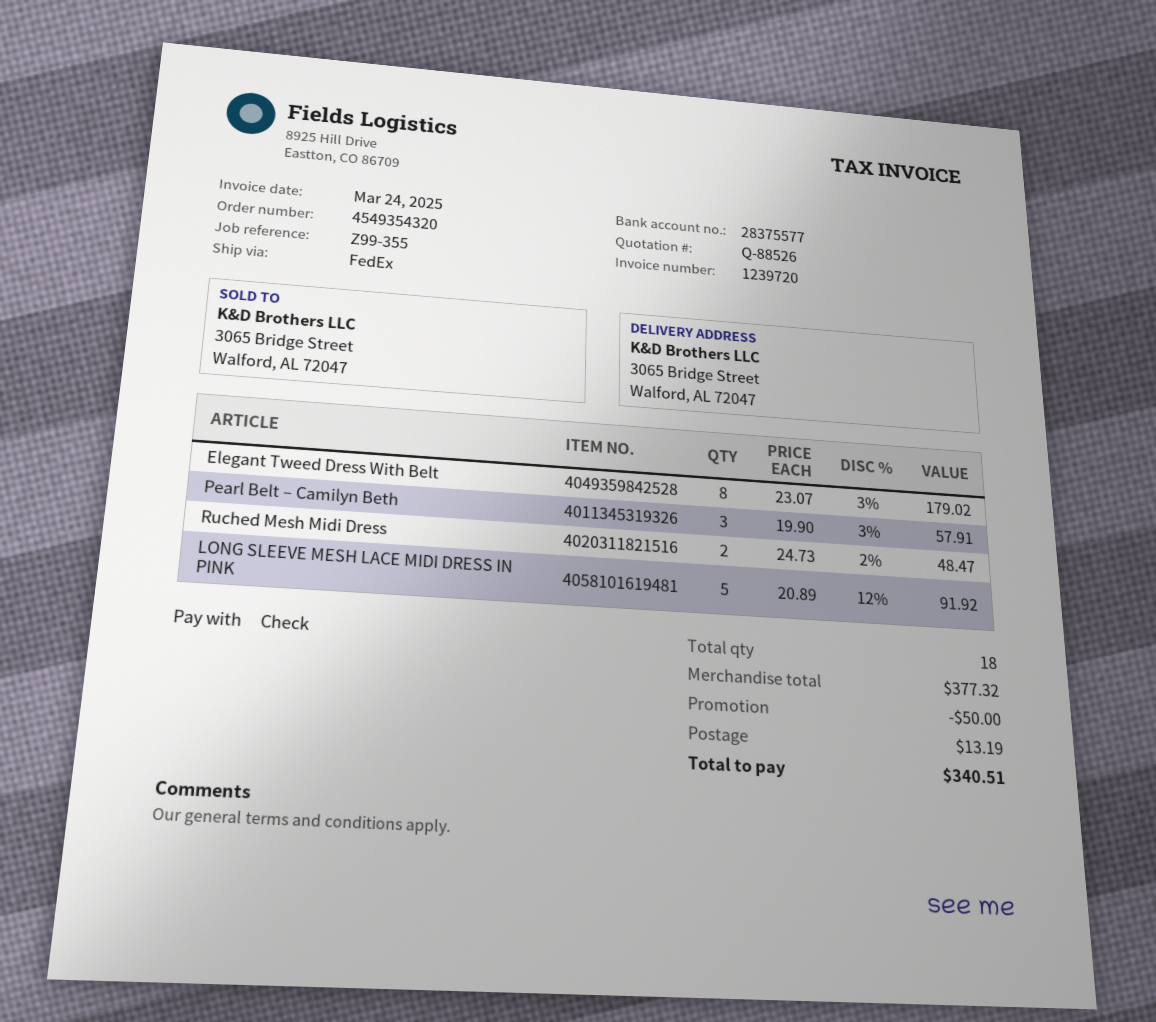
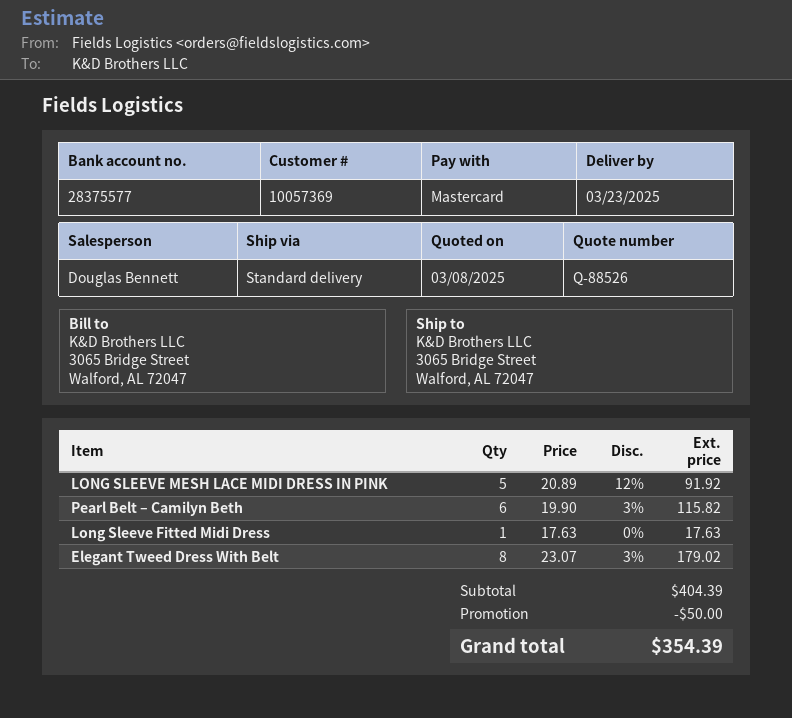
payment method: cheque -> Mastercard
shipping method: FedEx -> standard
Pearl Belt – Camilyn Beth: 3 x 19.90 - 3% = 57.91 -> 6 x 19.90 - 3% = 115.82
Ruched Mesh Midi Dress: 2 x 24.73 - 2% = 48.47 -> none
Long Sleeve Fitted Midi Dress: none -> 1 x 17.63 = 17.63
subtotal: 377.32 -> 404.39
shipping: 13.19 -> none
total: 340.51 -> 354.39

